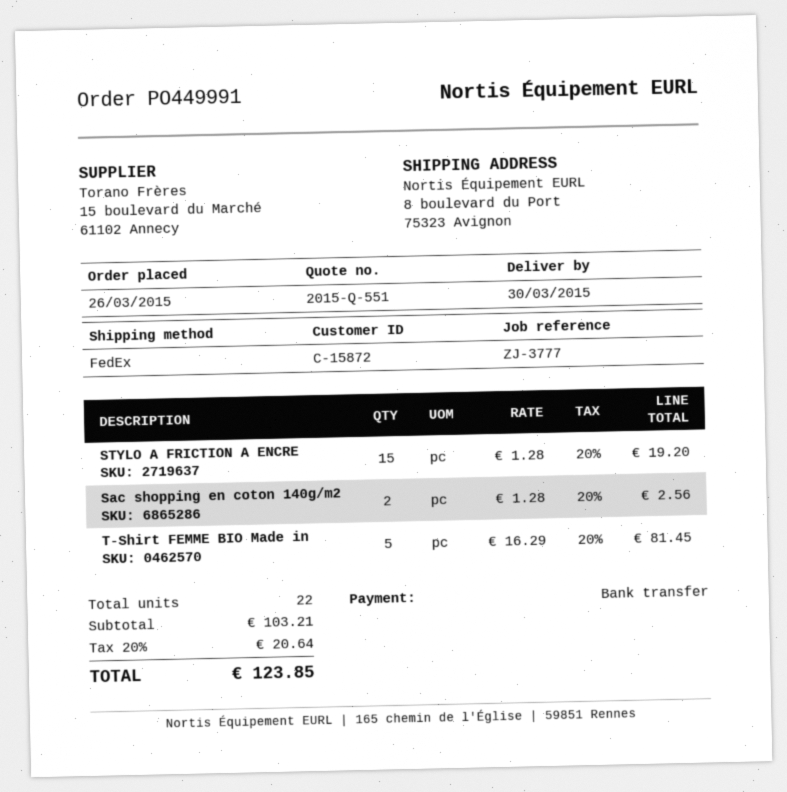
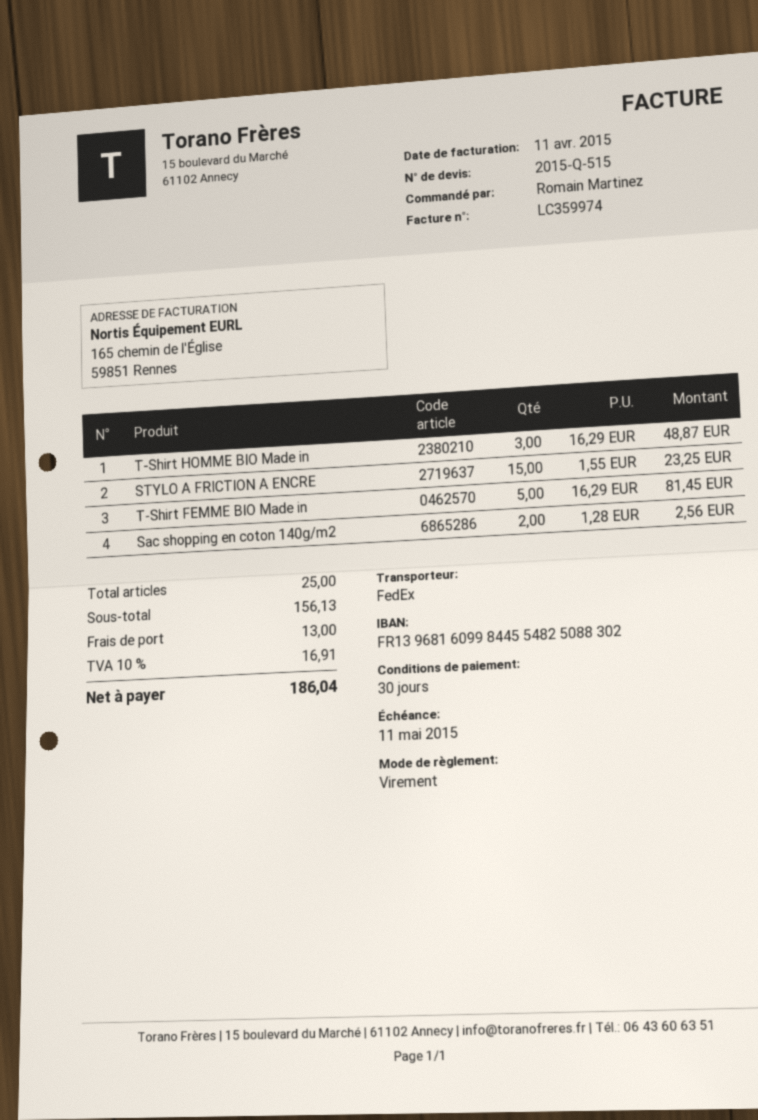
quote number: 2015-Q-551 -> 2015-Q-515
STYLO A FRICTION A ENCRE: 15 x 1.28 = 19.20 -> 15 x 1.55 = 23.25
T-Shirt HOMME BIO Made in: none -> 3 x 16.29 = 48.87
total quantity: 22 -> 25
subtotal: 103.21 -> 156.13
shipping: none -> 13.00
tax: 20% = 20.64 -> 10% = 16.91
total: 123.85 -> 186.04

